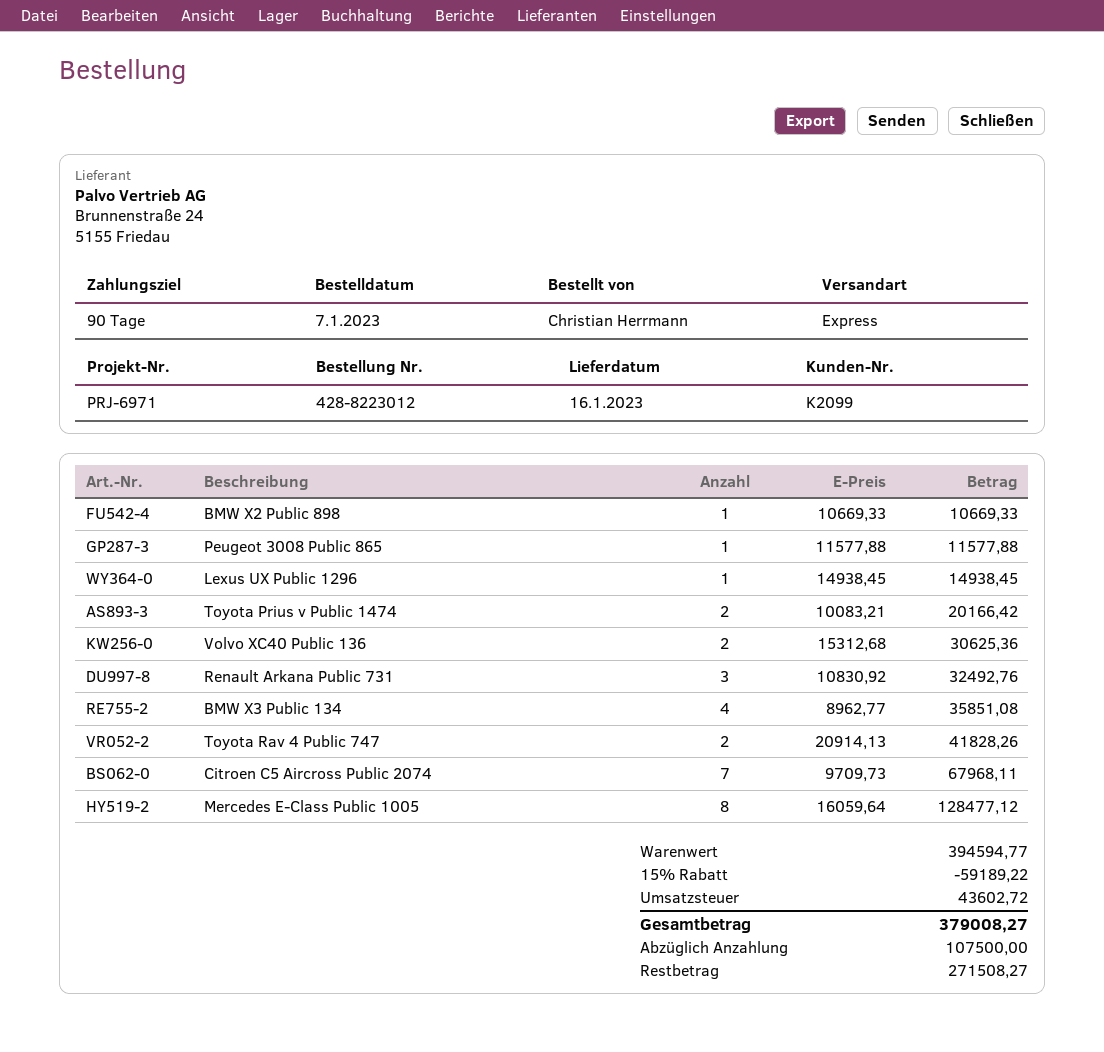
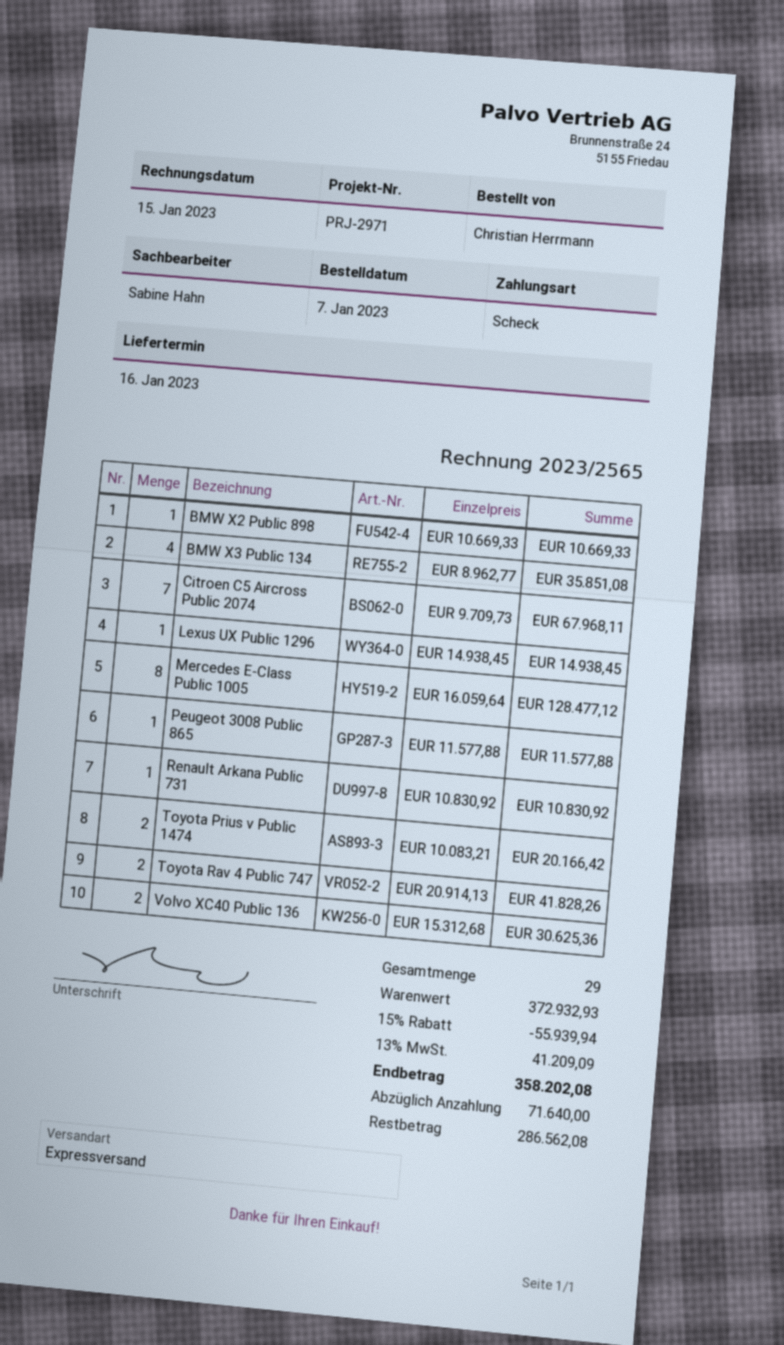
reference: PRJ-6971 -> PRJ-2971
Renault Arkana Public 731: 3 x 10830.92 = 32492.76 -> 1 x 10830.92 = 10830.92
subtotal: 394594.77 -> 372932.93
discount: 15% = 59189.22 -> 15% = 55939.94
tax: 43602.72 -> 41209.09
total: 379008.27 -> 358202.08
deposit: 107500.00 -> 71640.00
balance: 271508.27 -> 286562.08

